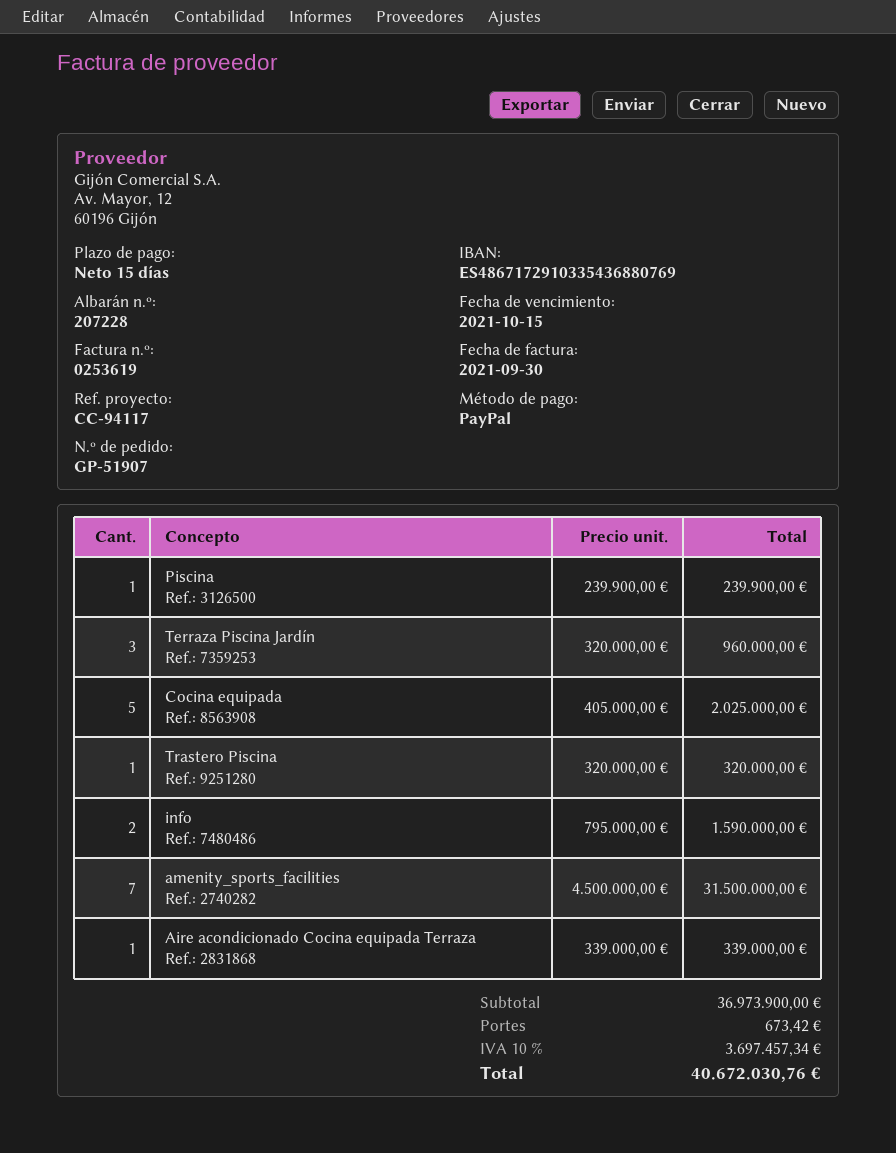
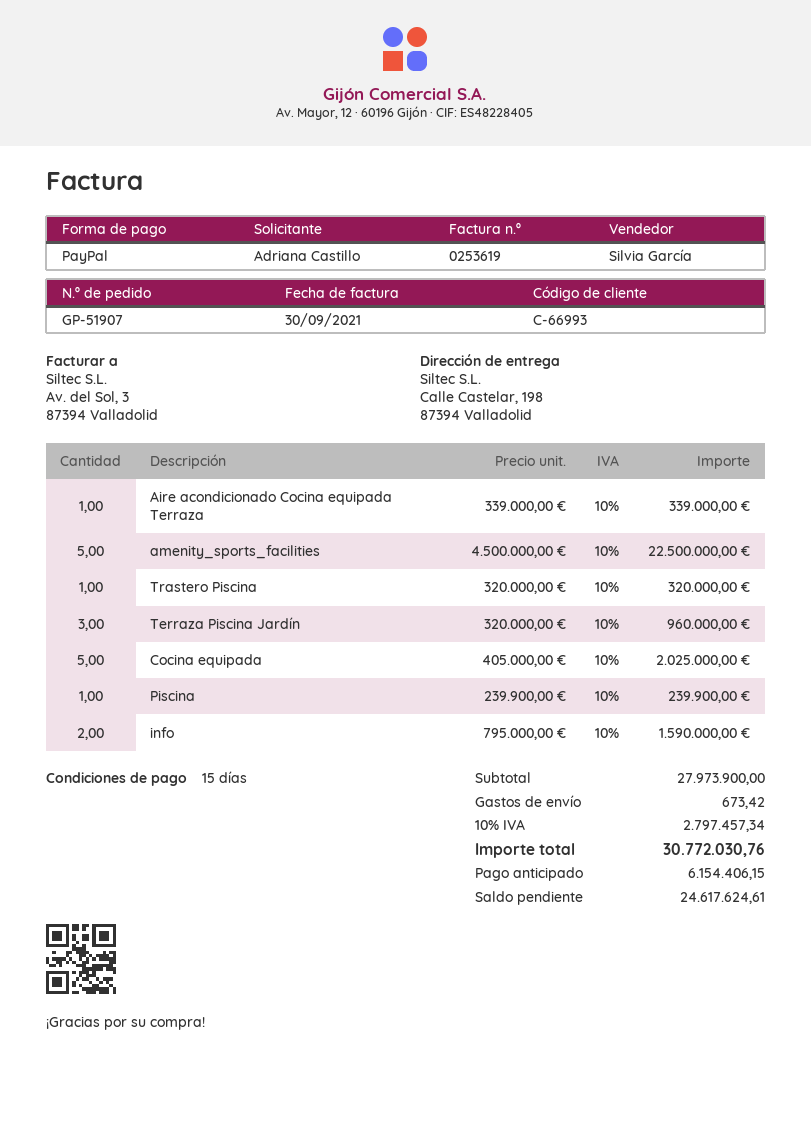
amenity_sports_facilities: 7 x 4500000.00 = 31500000.00 -> 5 x 4500000.00 = 22500000.00
subtotal: 36973900.00 -> 27973900.00
tax: 10% = 3697457.34 -> 10% = 2797457.34
total: 40672030.76 -> 30772030.76

